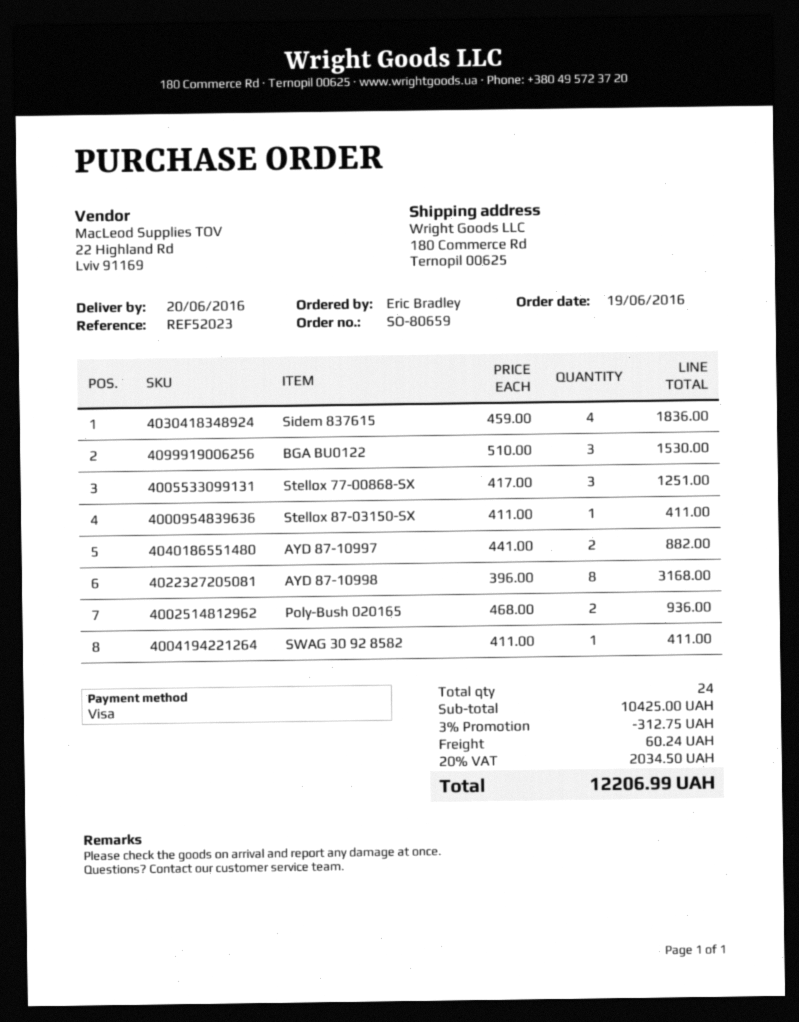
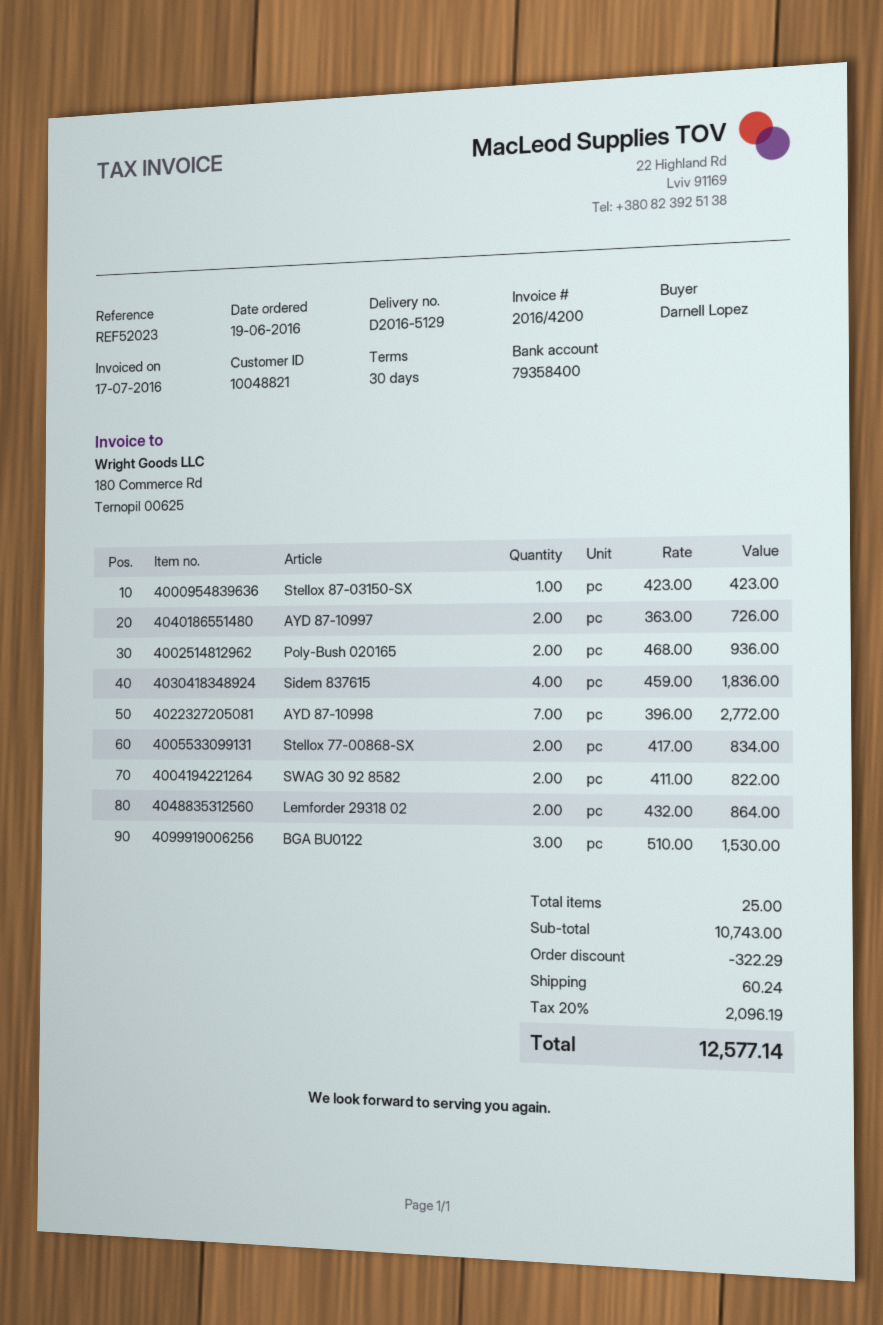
ordered by: Eric Bradley -> Darnell Lopez
Stellox 77-00868-SX: 3 x 417.00 = 1251.00 -> 2 x 417.00 = 834.00
Stellox 87-03150-SX: 1 x 411.00 = 411.00 -> 1 x 423.00 = 423.00
AYD 87-10997: 2 x 441.00 = 882.00 -> 2 x 363.00 = 726.00
AYD 87-10998: 8 x 396.00 = 3168.00 -> 7 x 396.00 = 2772.00
SWAG 30 92 8582: 1 x 411.00 = 411.00 -> 2 x 411.00 = 822.00
Lemforder 29318 02: none -> 2 x 432.00 = 864.00
total quantity: 24 -> 25
subtotal: 10425.00 -> 10743.00
discount: 312.75 -> 322.29
tax: 20% = 2034.50 -> 20% = 2096.19
total: 12206.99 -> 12577.14

